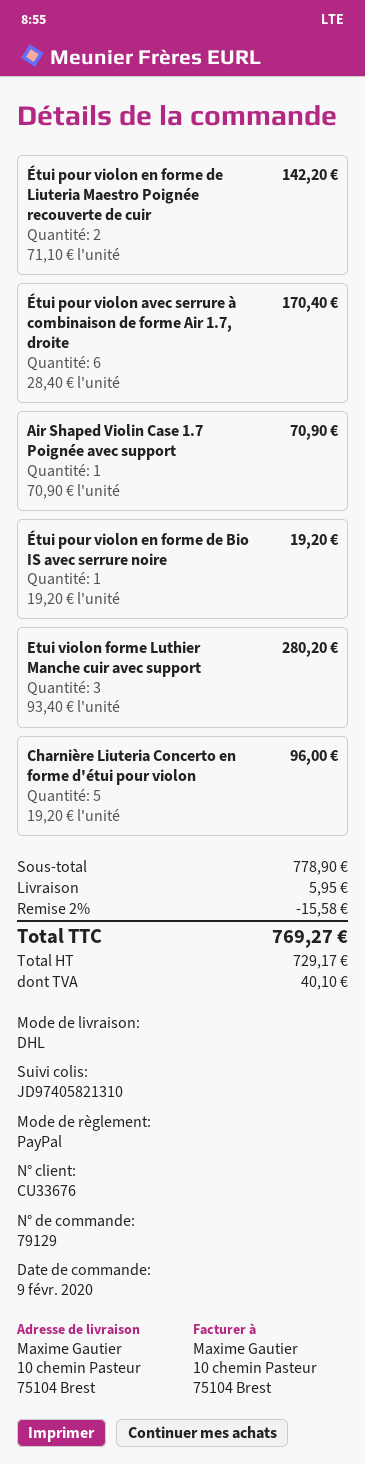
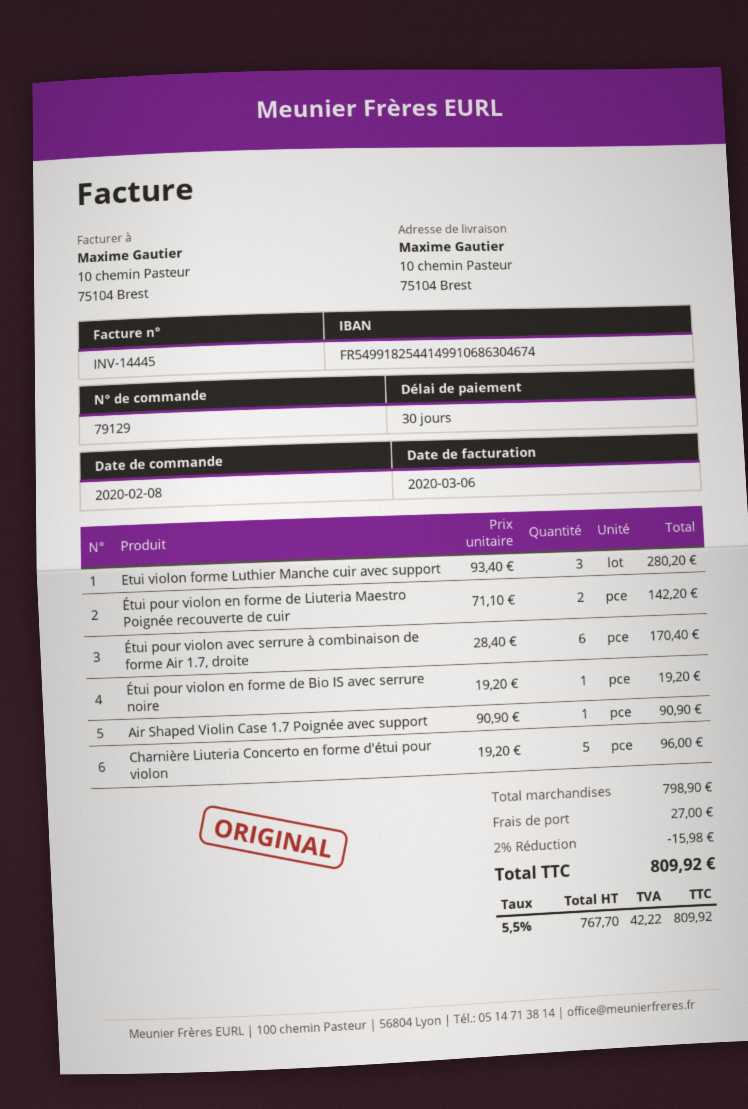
order date: 2020-02-09 -> 2020-02-08
Air Shaped Violin Case 1.7 Poignée avec support: 1 x 70.90 = 70.90 -> 1 x 90.90 = 90.90
subtotal: 778.90 -> 798.90
discount: 2% = 15.58 -> 2% = 15.98
shipping: 5.95 -> 27.00
net: 729.17 -> 767.70
tax: 40.10 -> 42.22
total: 769.27 -> 809.92

